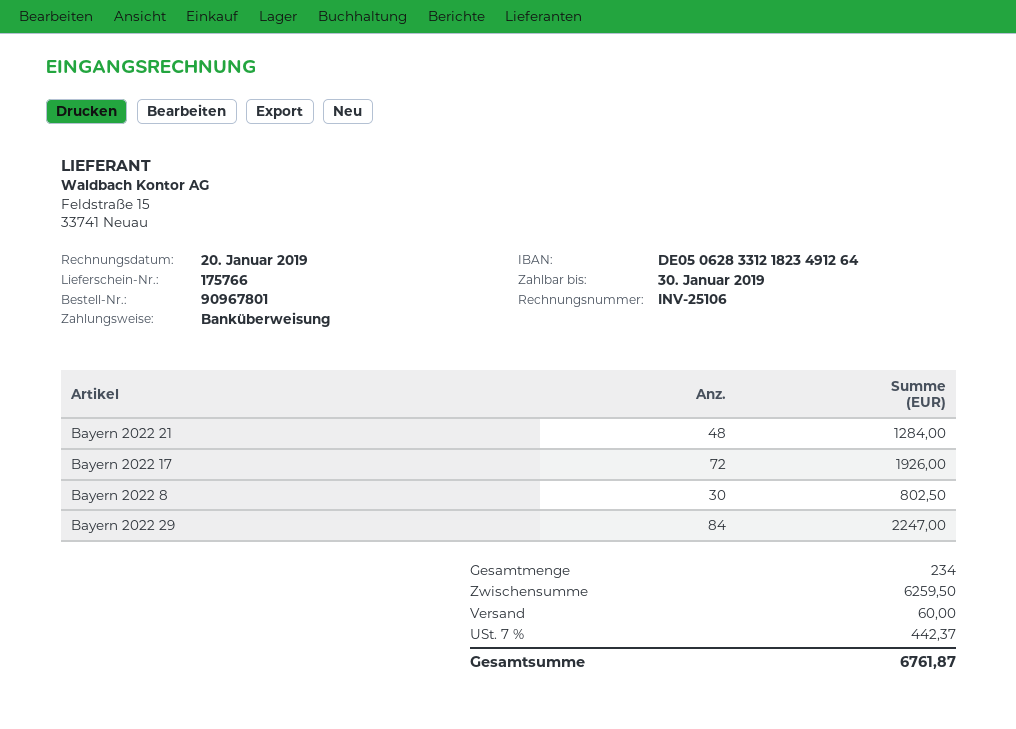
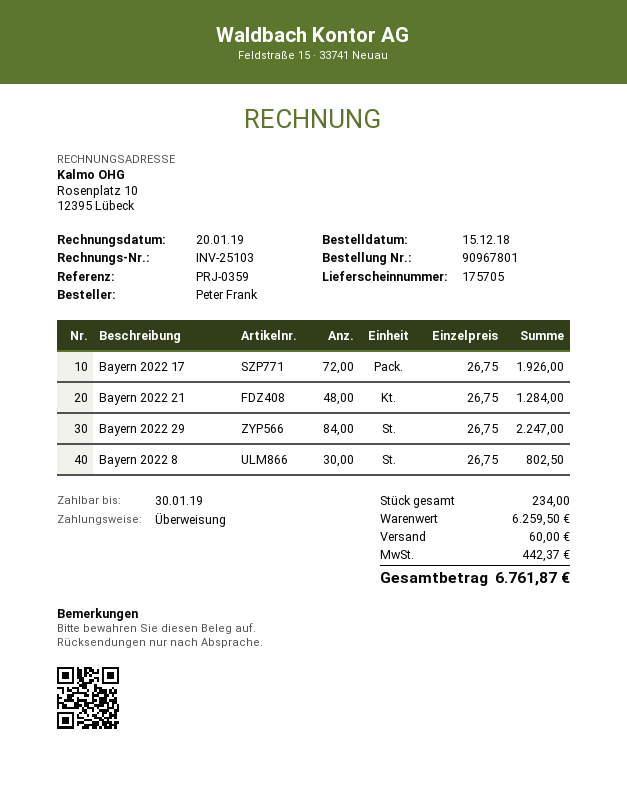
delivery note number: 175766 -> 175705
invoice number: INV-25106 -> INV-25103

